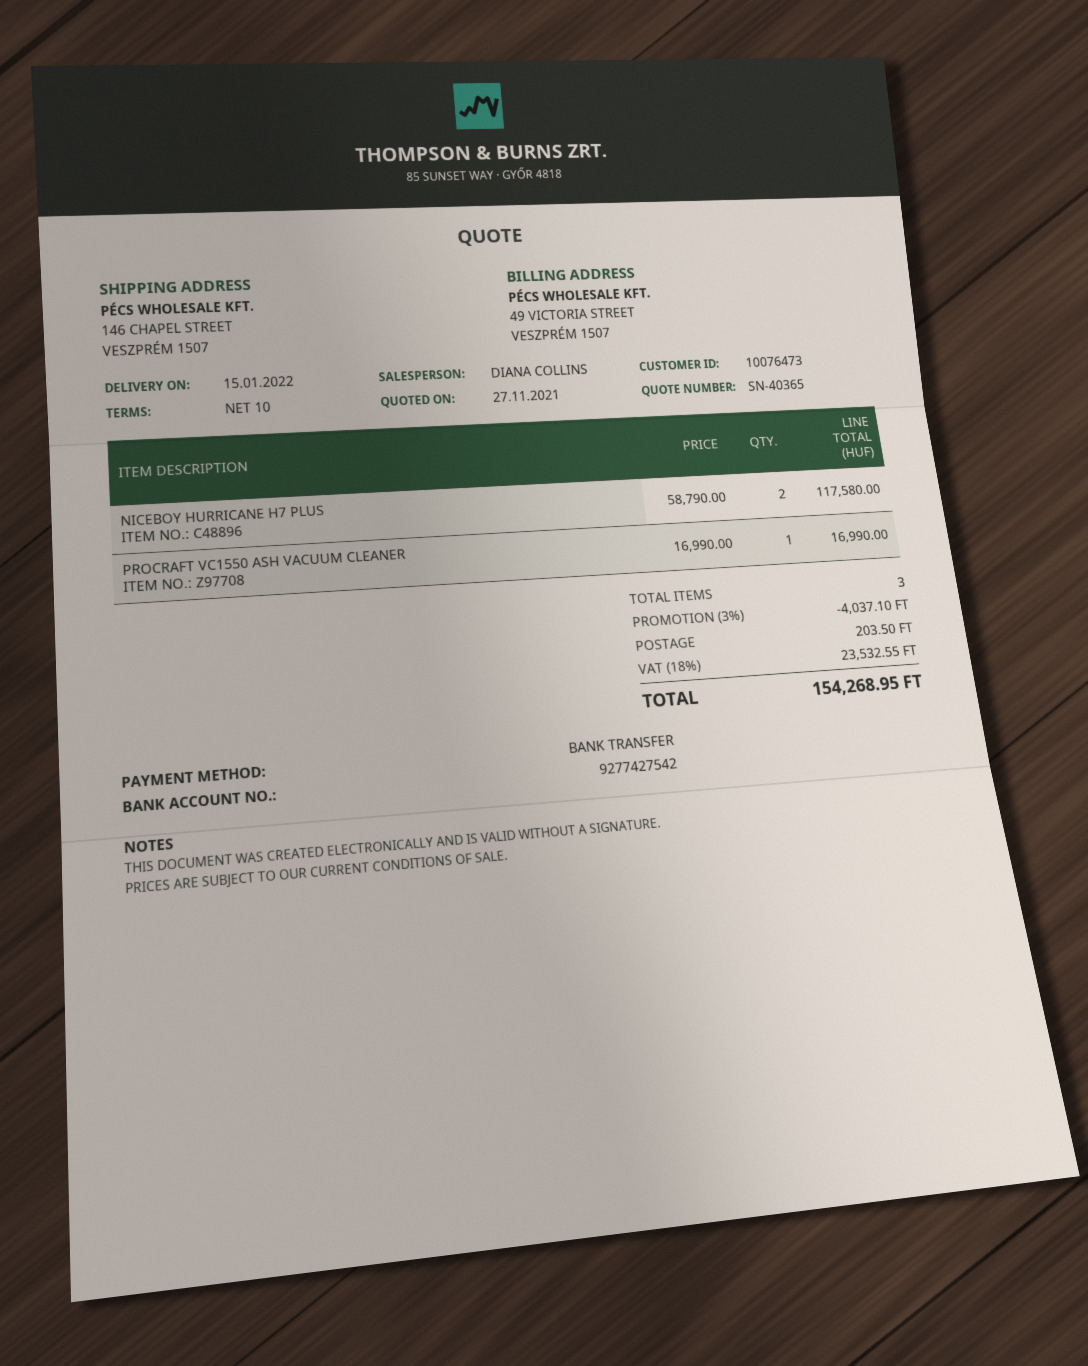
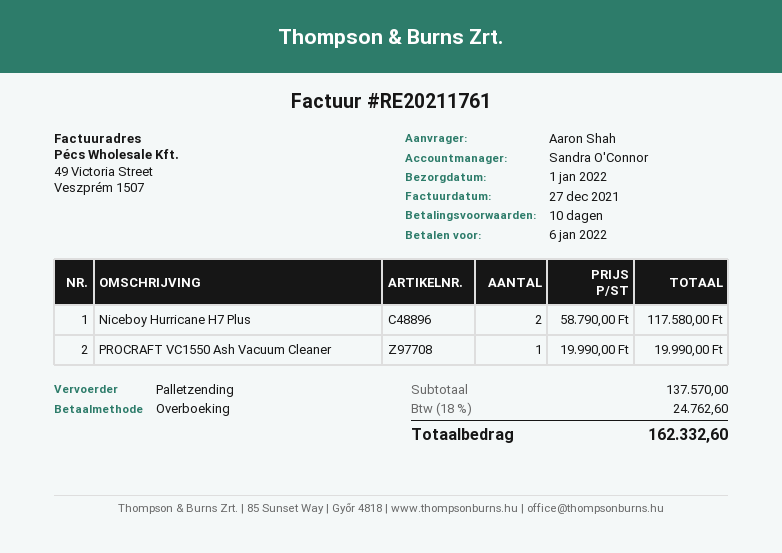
delivery date: 2022-01-15 -> 2022-01-01
sales rep: DIANA COLLINS -> Sandra O'Connor
PROCRAFT VC1550 ASH VACUUM CLEANER: 1 x 16990.00 = 16990.00 -> 1 x 19990.00 = 19990.00
discount: 3% = 4037.10 -> none
shipping: 203.50 -> none
tax: 18% = 23532.55 -> 18% = 24762.60
total: 154268.95 -> 162332.60

